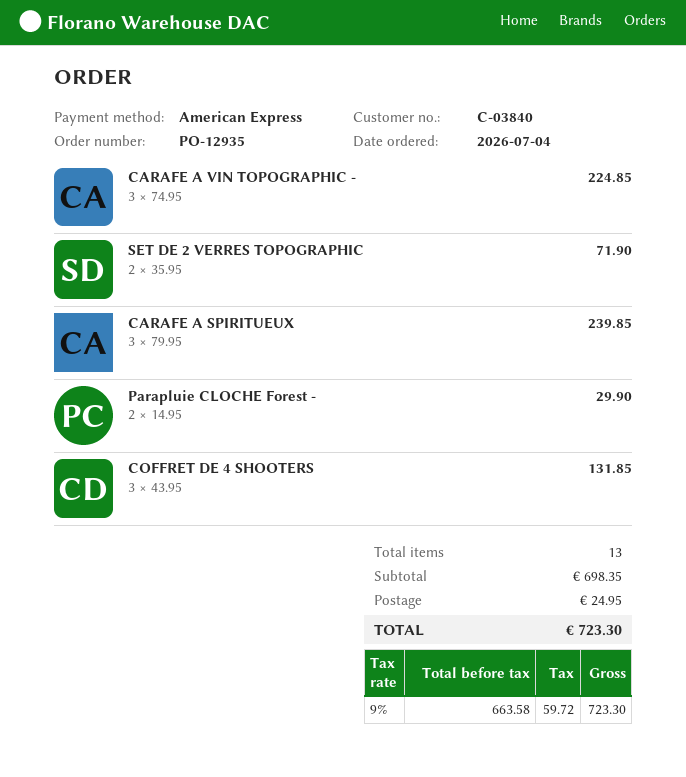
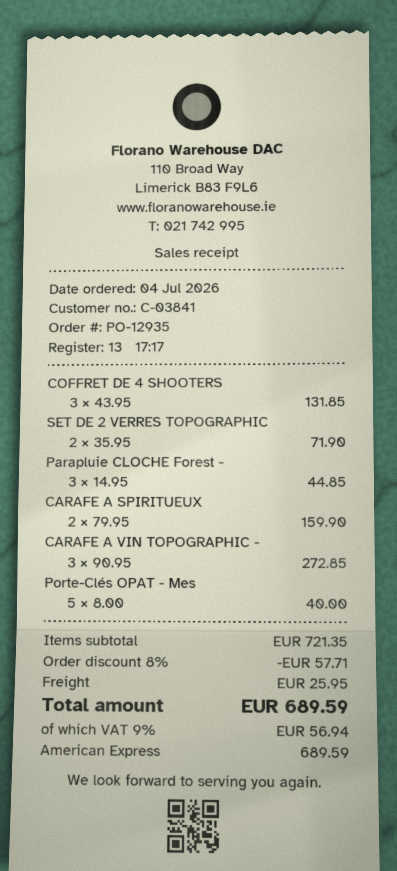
customer number: C-03840 -> C-03841
CARAFE A VIN TOPOGRAPHIC -: 3 x 74.95 = 224.85 -> 3 x 90.95 = 272.85
CARAFE A SPIRITUEUX: 3 x 79.95 = 239.85 -> 2 x 79.95 = 159.90
Parapluie CLOCHE Forest -: 2 x 14.95 = 29.90 -> 3 x 14.95 = 44.85
Porte-Clés OPAT - Mes: none -> 5 x 8.00 = 40.00
subtotal: 698.35 -> 721.35
discount: none -> 8% = 57.71
shipping: 24.95 -> 25.95
tax: 9% = 59.72 -> 9% = 56.94
total: 723.30 -> 689.59

